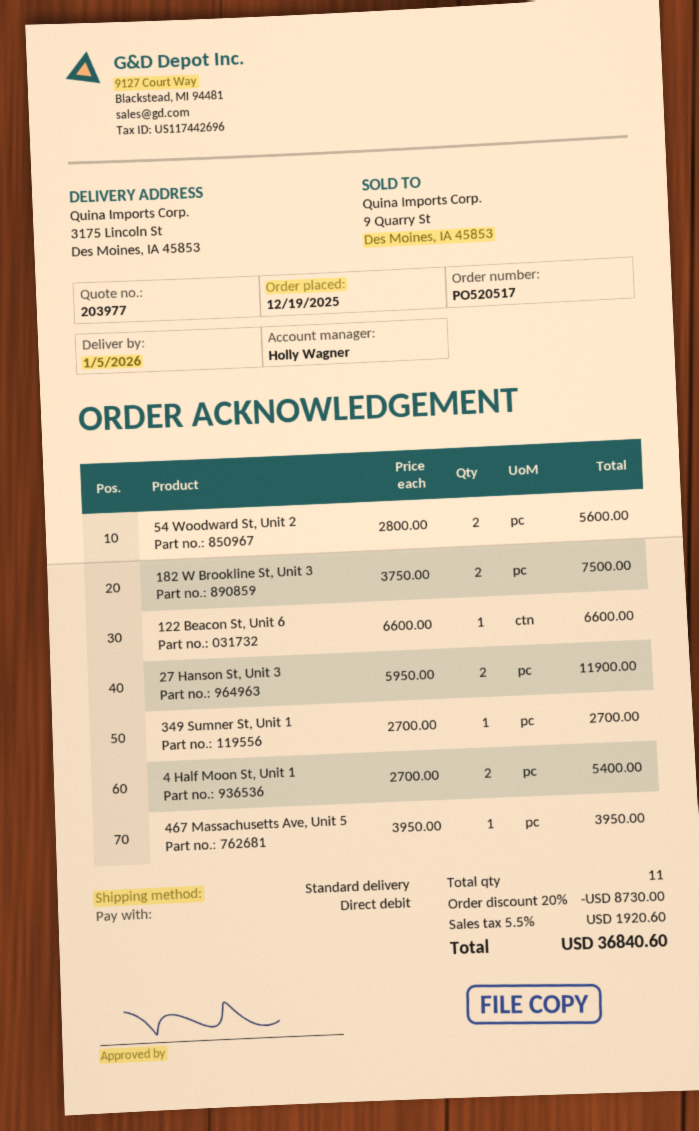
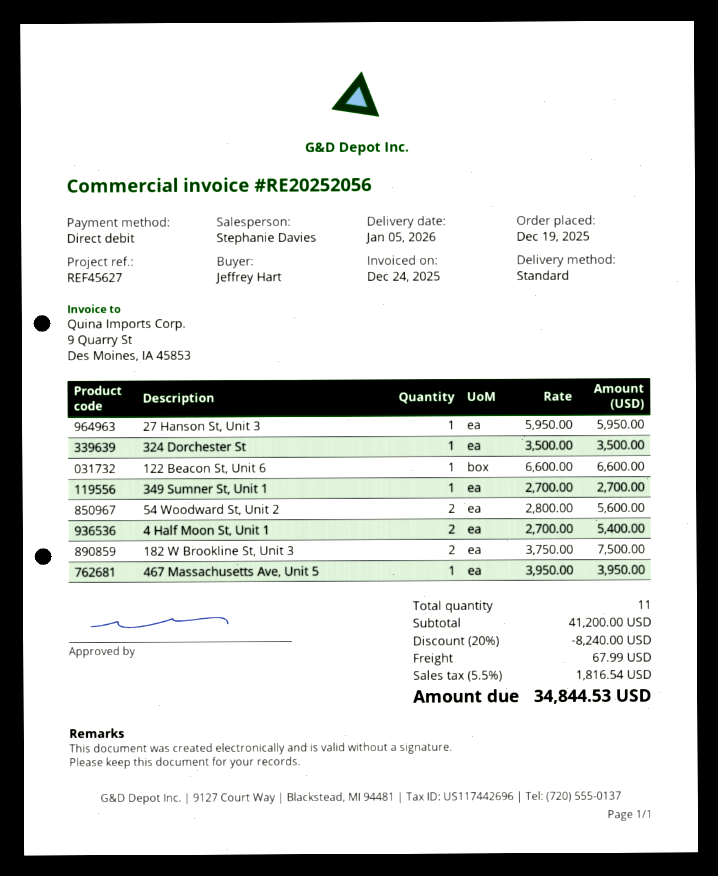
sales rep: Holly Wagner -> Stephanie Davies
27 Hanson St, Unit 3: 2 x 5950.00 = 11900.00 -> 1 x 5950.00 = 5950.00
324 Dorchester St: none -> 1 x 3500.00 = 3500.00
discount: 20% = 8730.00 -> 20% = 8240.00
shipping: none -> 67.99
tax: 5.5% = 1920.60 -> 5.5% = 1816.54
total: 36840.60 -> 34844.53

